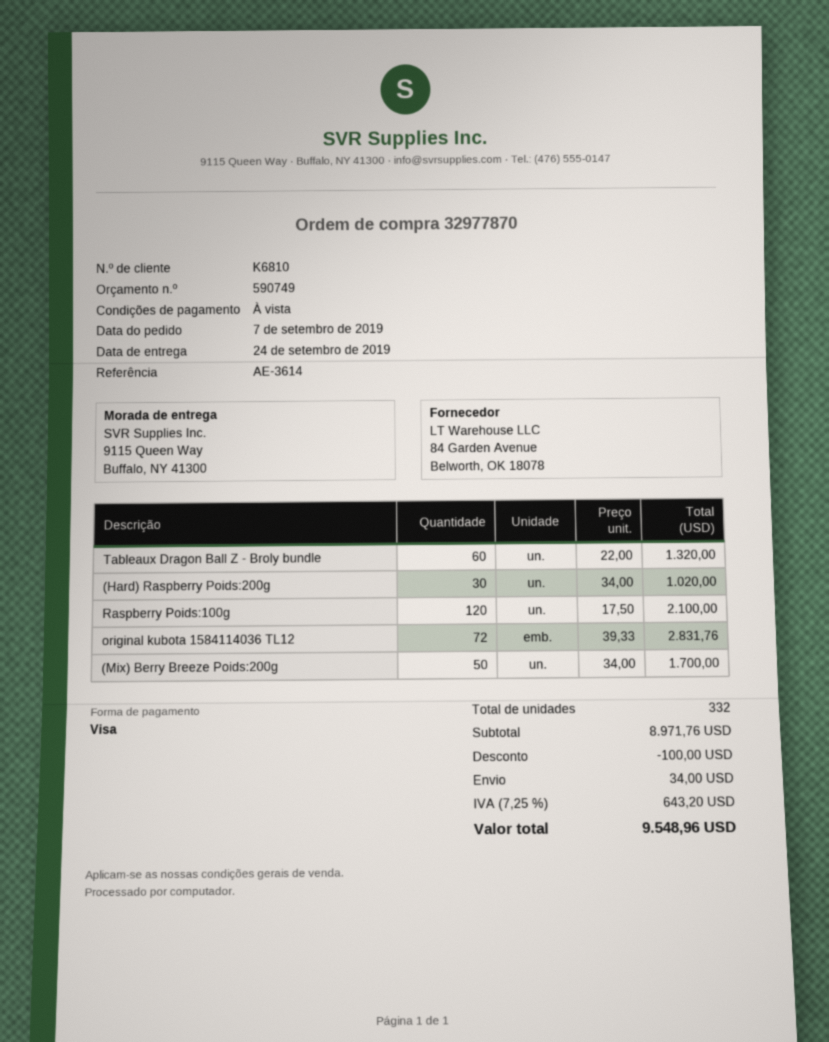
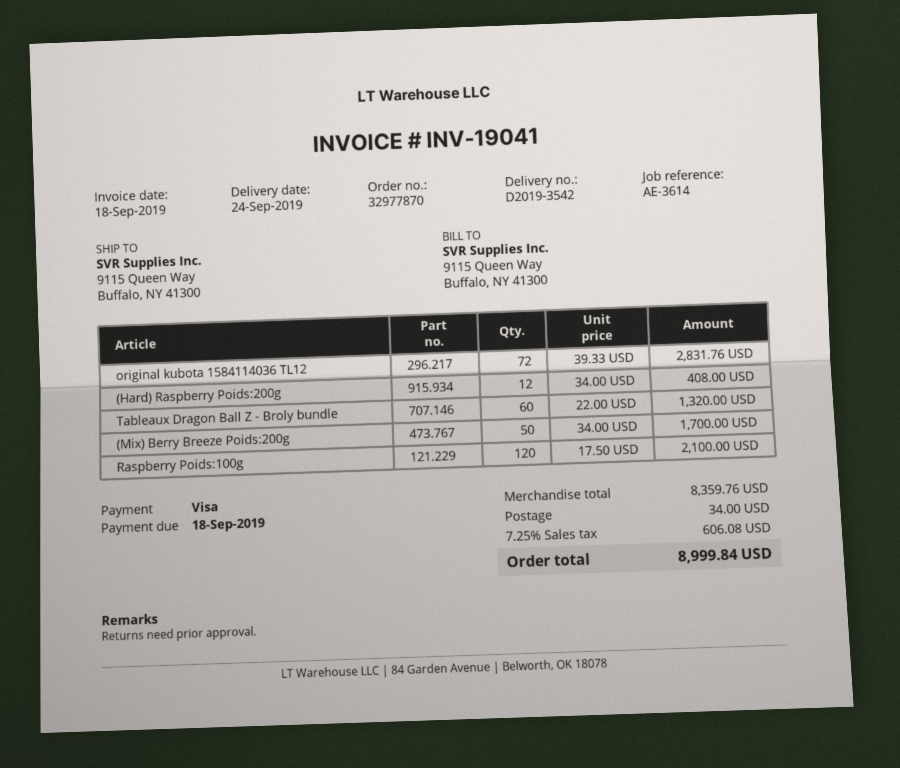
(Hard) Raspberry Poids:200g: 30 x 34.00 = 1020.00 -> 12 x 34.00 = 408.00
subtotal: 8971.76 -> 8359.76
discount: 100.00 -> none
tax: 7.25% = 643.20 -> 7.25% = 606.08
total: 9548.96 -> 8999.84

